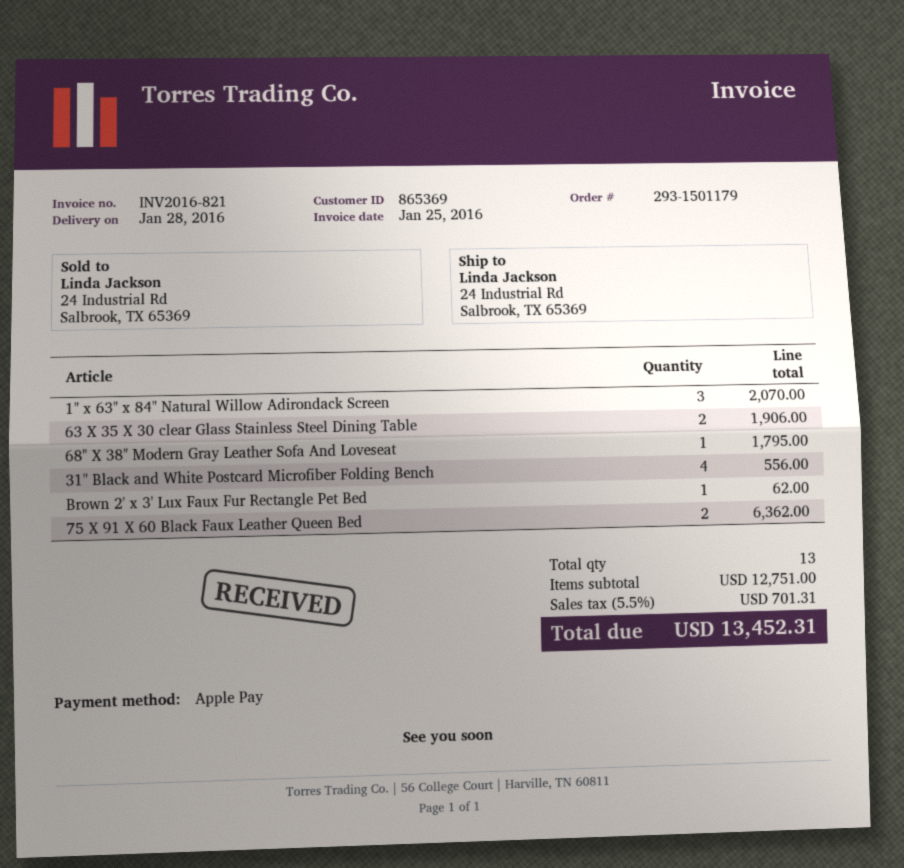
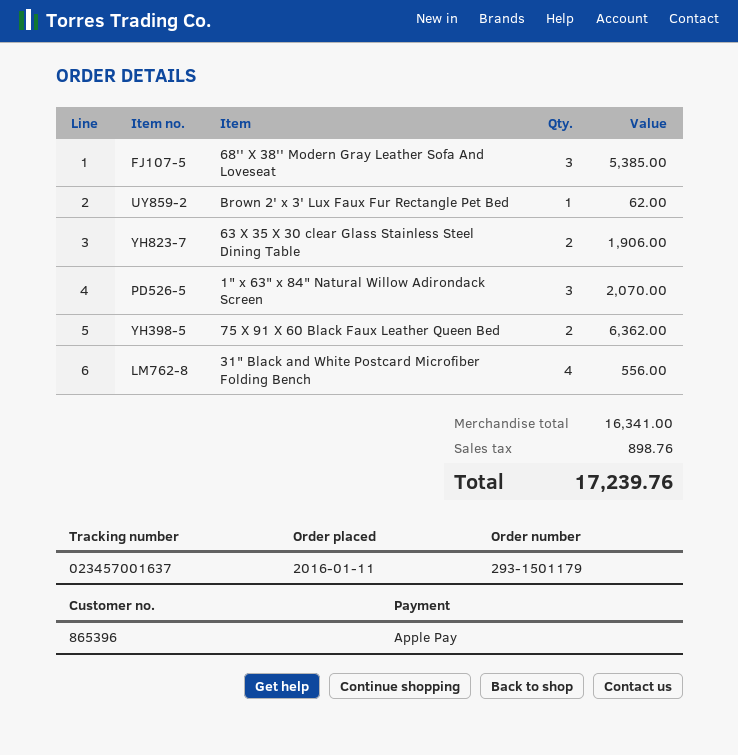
customer number: 865369 -> 865396
68'' X 38'' Modern Gray Leather Sofa And Loveseat: 1 for 1795.00 -> 3 for 5385.00
subtotal: 12751.00 -> 16341.00
tax: 701.31 -> 898.76
total: 13452.31 -> 17239.76

